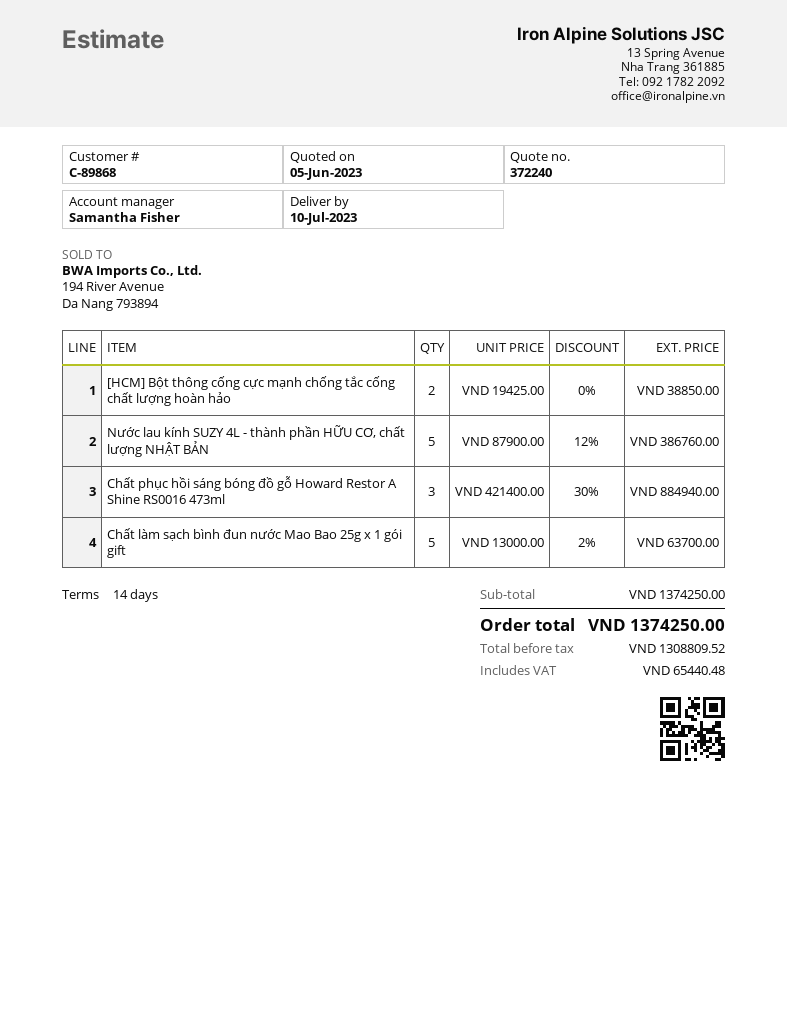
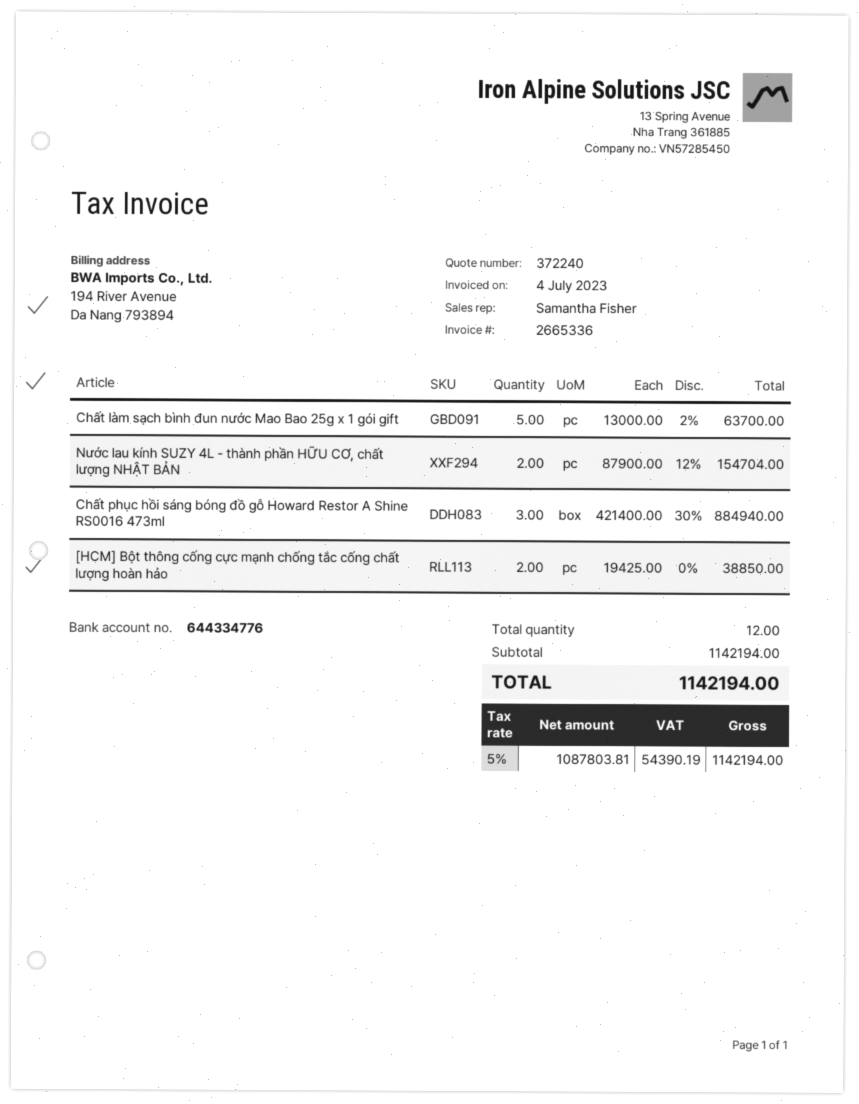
Nước lau kính SUZY 4L - thành phần HỮU CƠ, chất lượng NHẬT BẢN: 5 x 87900.00 - 12% = 386760.00 -> 2 x 87900.00 - 12% = 154704.00
subtotal: 1374250.00 -> 1142194.00
net: 1308809.52 -> 1087803.81
tax: 65440.48 -> 54390.19
total: 1374250.00 -> 1142194.00

